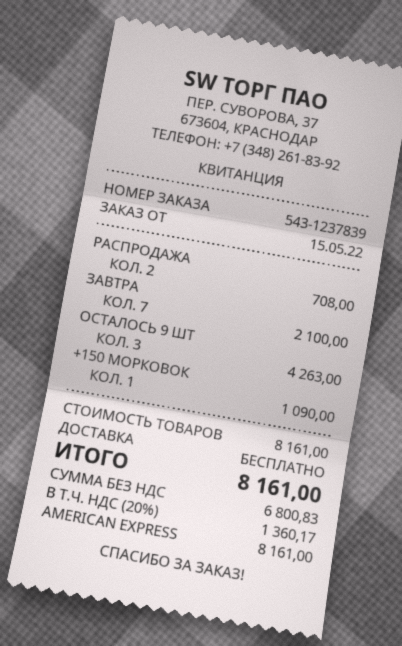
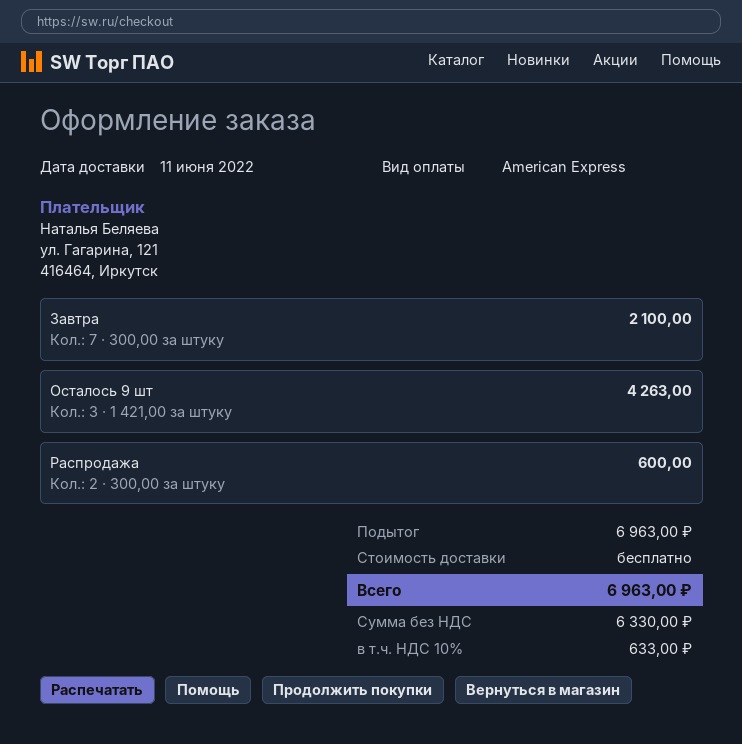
РАСПРОДАЖА: 2 for 708.00 -> 2 for 600.00
+150 МОРКОВОК: 1 for 1090.00 -> none
subtotal: 8161.00 -> 6963.00
net: 6800.83 -> 6330.00
tax: 20% = 1360.17 -> 10% = 633.00
total: 8161.00 -> 6963.00

